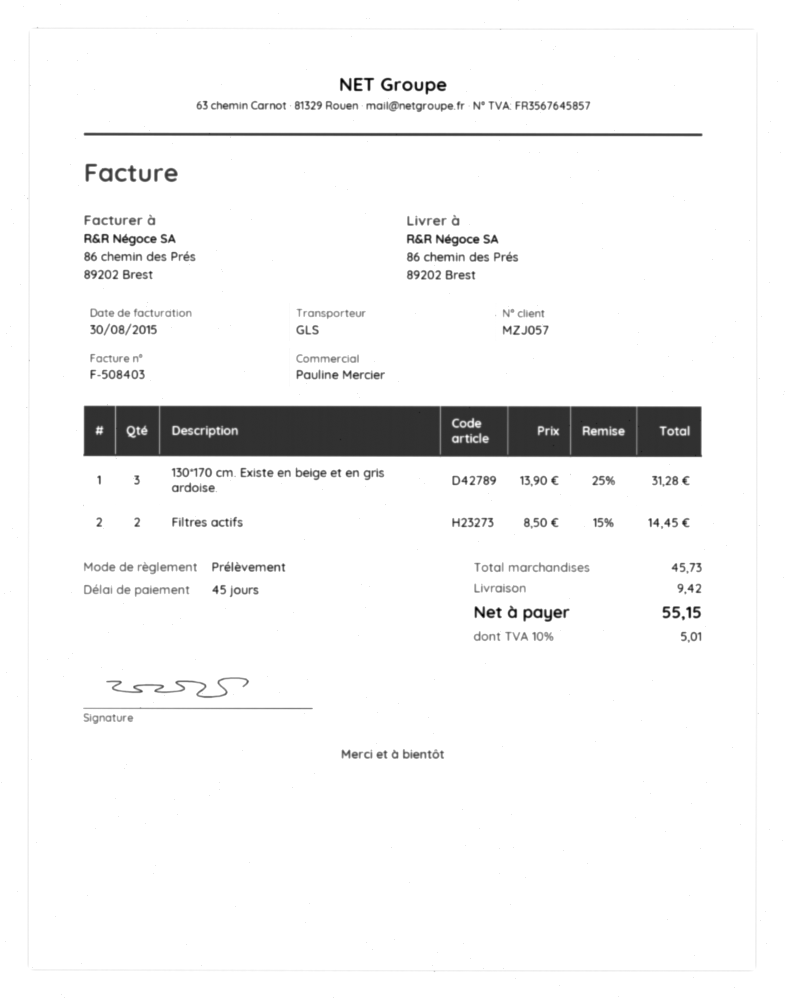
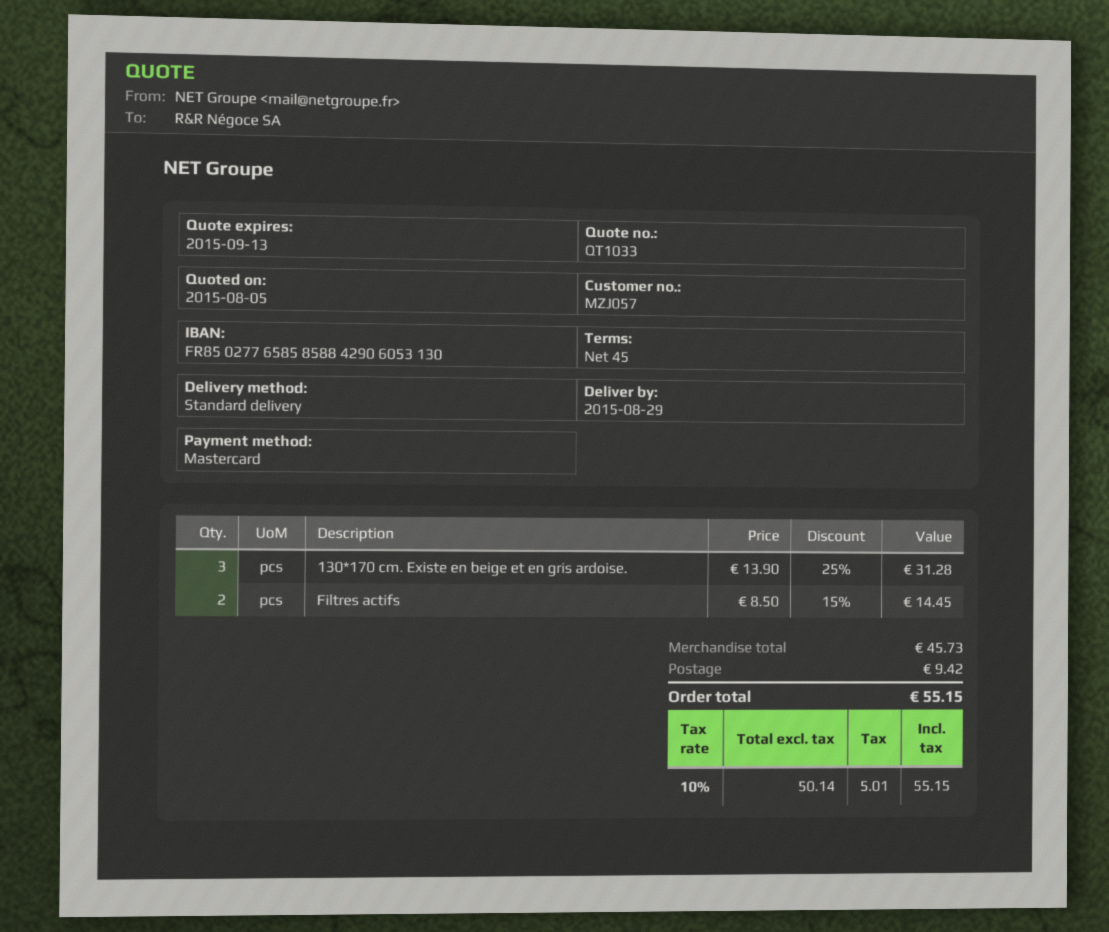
payment method: direct debit -> Mastercard
shipping method: GLS -> standard

